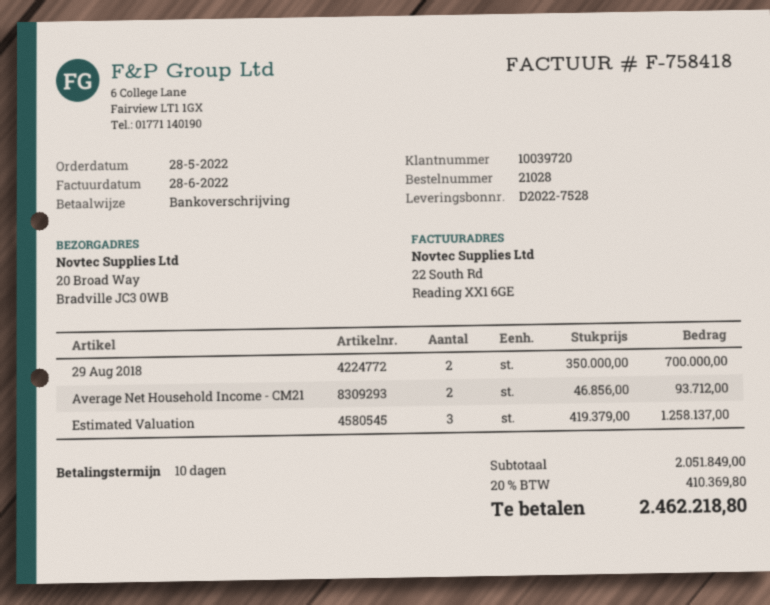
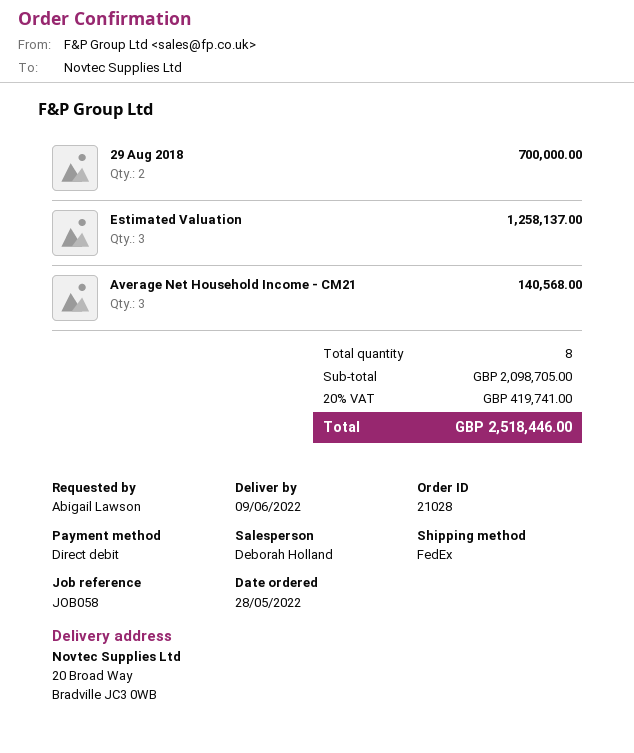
payment method: bank transfer -> direct debit
Average Net Household Income - CM21: 2 for 93712.00 -> 3 for 140568.00
subtotal: 2051849.00 -> 2098705.00
tax: 20% = 410369.80 -> 20% = 419741.00
total: 2462218.80 -> 2518446.00

